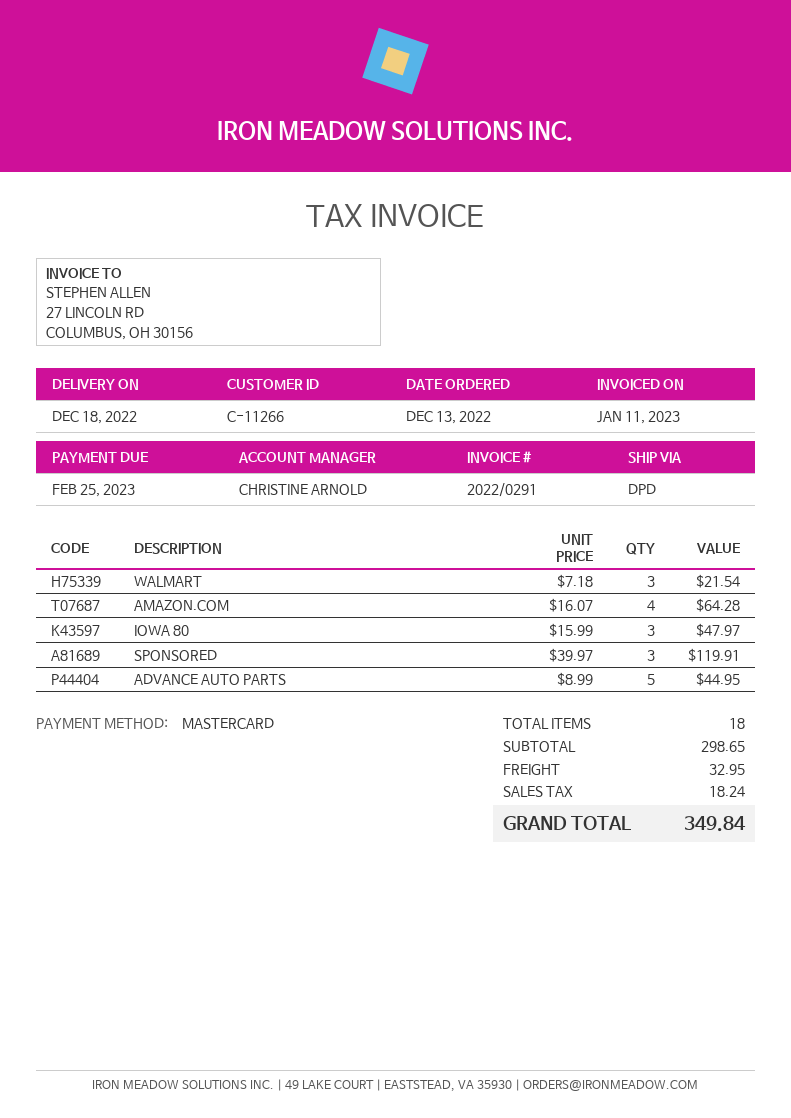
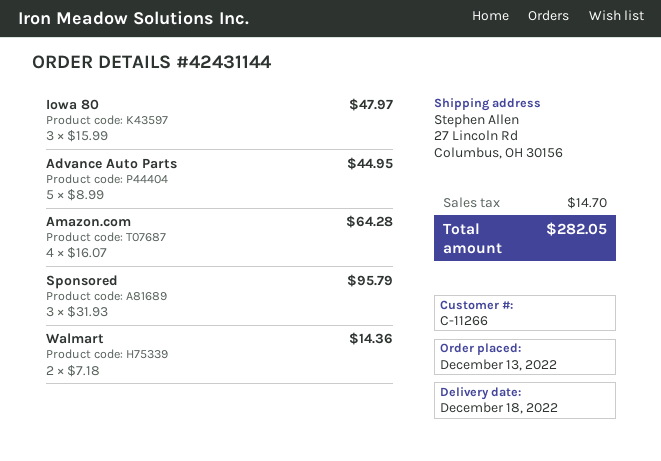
WALMART: 3 x 7.18 = 21.54 -> 2 x 7.18 = 14.36
SPONSORED: 3 x 39.97 = 119.91 -> 3 x 31.93 = 95.79
shipping: 32.95 -> none
tax: 18.24 -> 14.70
total: 349.84 -> 282.05

